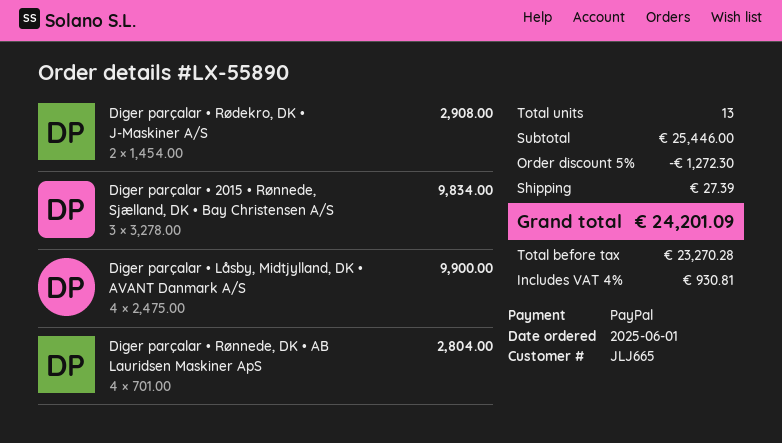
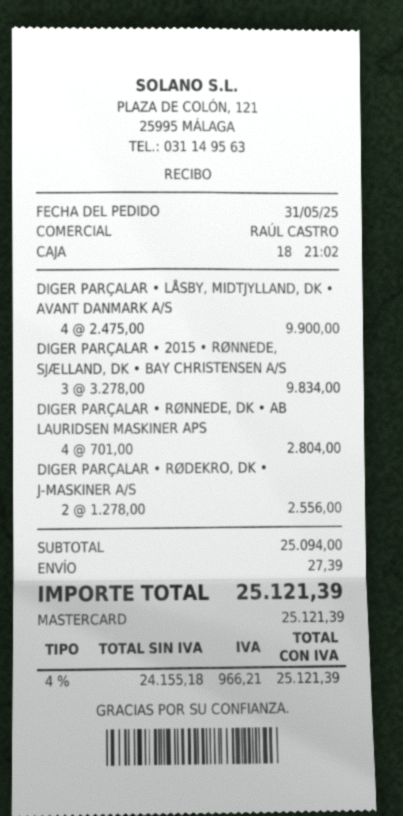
order date: 2025-06-01 -> 2025-05-31
payment method: PayPal -> Mastercard
Diger parçalar • Rødekro, DK • J-Maskiner A/S: 2 x 1454.00 = 2908.00 -> 2 x 1278.00 = 2556.00
subtotal: 25446.00 -> 25094.00
discount: 5% = 1272.30 -> none
net: 23270.28 -> 24155.18
tax: 4% = 930.81 -> 4% = 966.21
total: 24201.09 -> 25121.39

